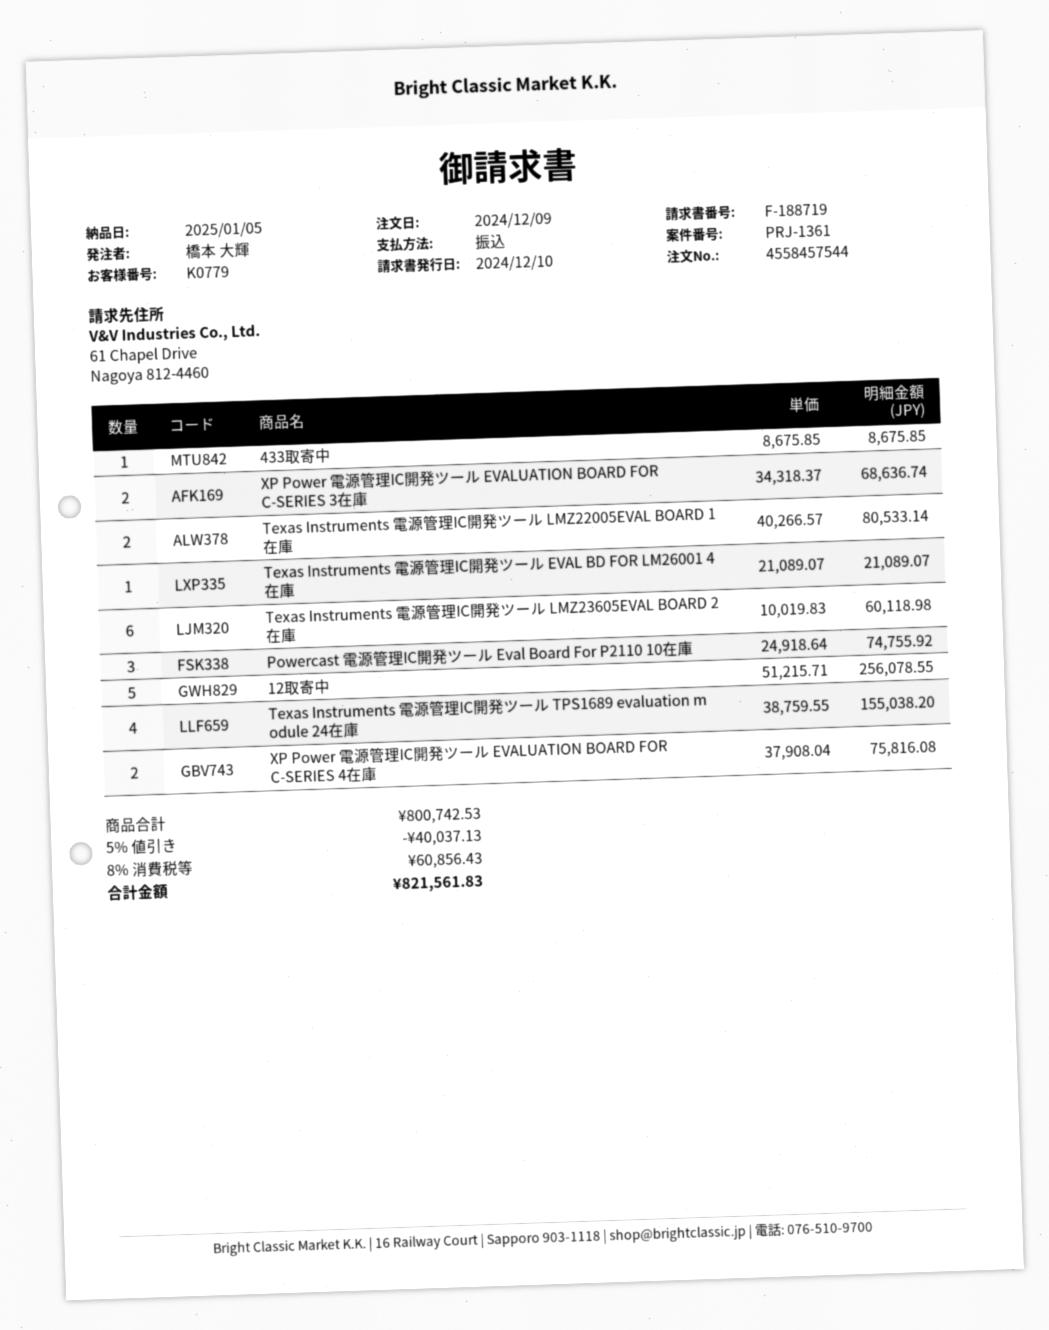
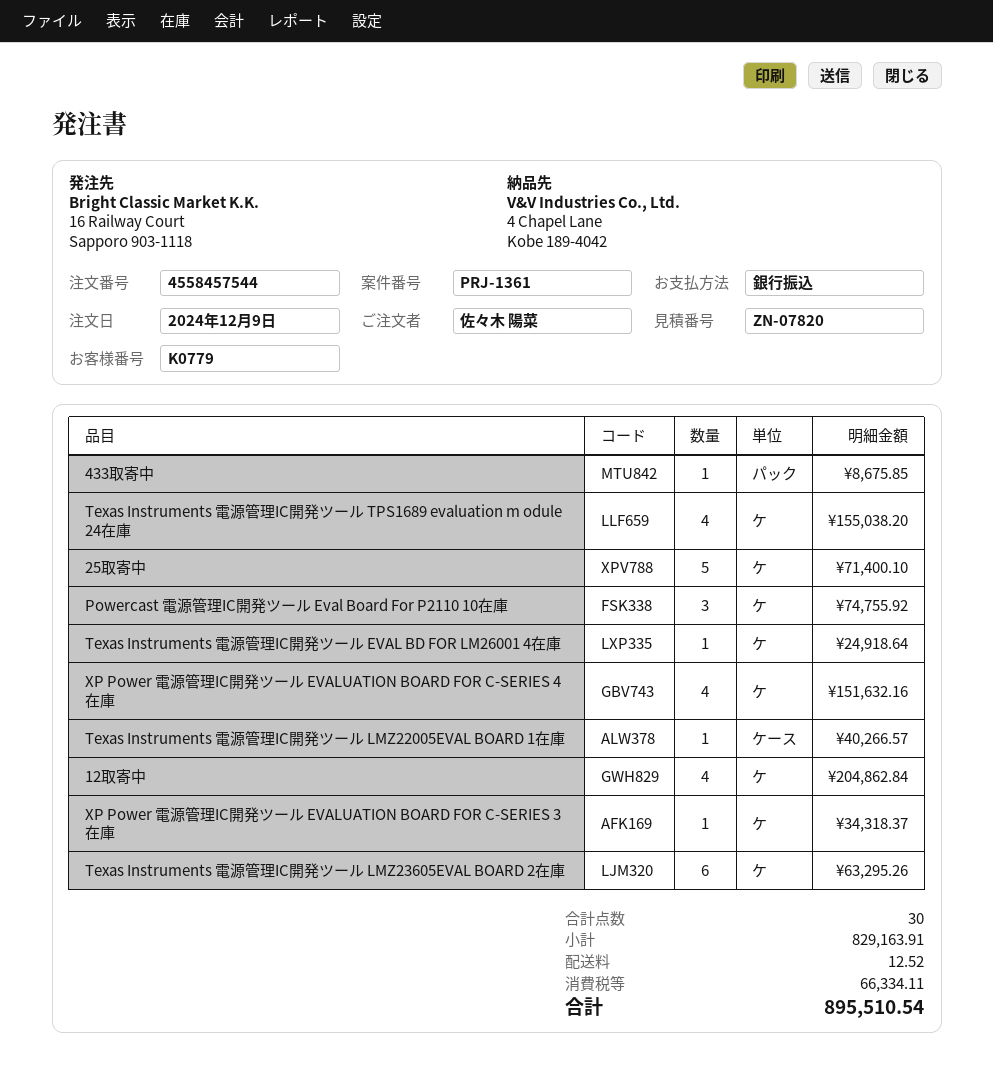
ordered by: 橋本 大輝 -> 佐々木 陽菜
XP Power 電源管理IC開発ツール EVALUATION BOARD FOR C-SERIES 3在庫: 2 for 68636.74 -> 1 for 34318.37
Texas Instruments 電源管理IC開発ツール LMZ22005EVAL BOARD 1在庫: 2 for 80533.14 -> 1 for 40266.57
Texas Instruments 電源管理IC開発ツール EVAL BD FOR LM26001 4在庫: 1 for 21089.07 -> 1 for 24918.64
Texas Instruments 電源管理IC開発ツール LMZ23605EVAL BOARD 2在庫: 6 for 60118.98 -> 6 for 63295.26
12取寄中: 5 for 256078.55 -> 4 for 204862.84
XP Power 電源管理IC開発ツール EVALUATION BOARD FOR C-SERIES 4在庫: 2 for 75816.08 -> 4 for 151632.16
25取寄中: none -> 5 for 71400.10
subtotal: 800742.53 -> 829163.91
discount: 5% = 40037.13 -> none
shipping: none -> 12.52
tax: 60856.43 -> 66334.11
total: 821561.83 -> 895510.54

